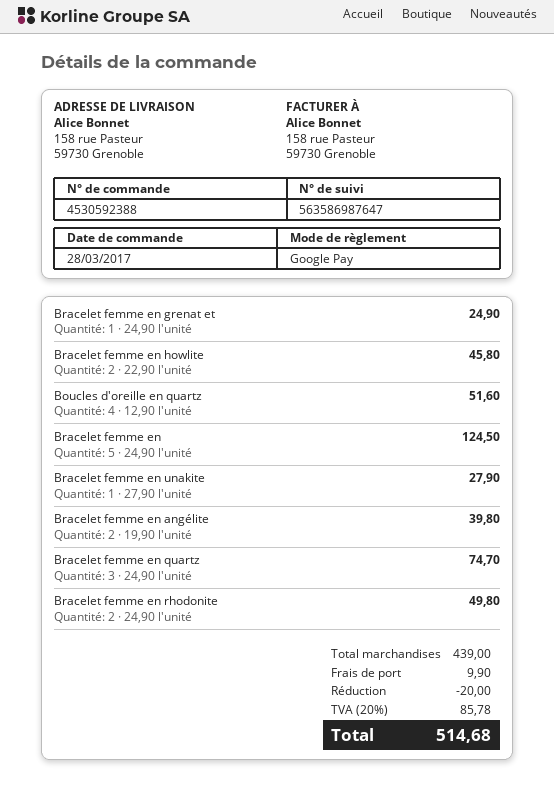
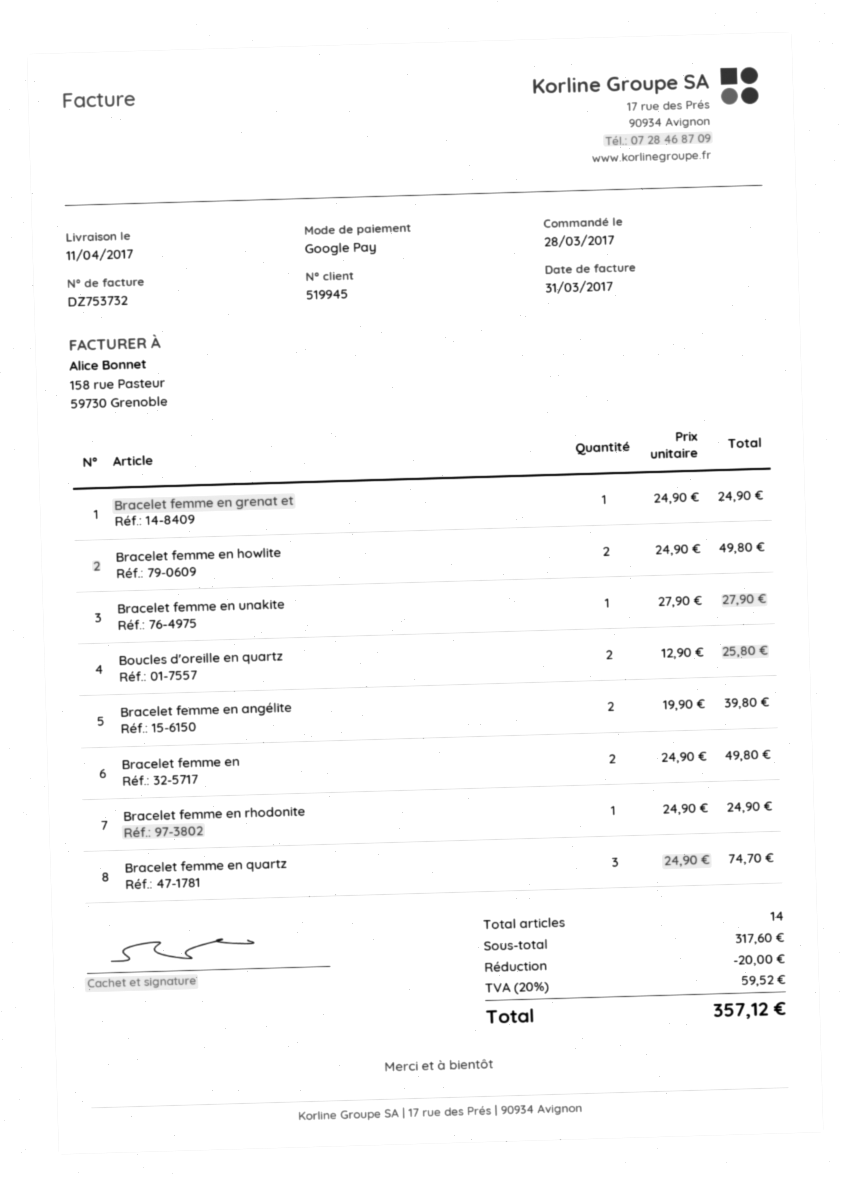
Bracelet femme en howlite: 2 x 22.90 = 45.80 -> 2 x 24.90 = 49.80
Boucles d'oreille en quartz: 4 x 12.90 = 51.60 -> 2 x 12.90 = 25.80
Bracelet femme en: 5 x 24.90 = 124.50 -> 2 x 24.90 = 49.80
Bracelet femme en rhodonite: 2 x 24.90 = 49.80 -> 1 x 24.90 = 24.90
subtotal: 439.00 -> 317.60
shipping: 9.90 -> none
tax: 20% = 85.78 -> 20% = 59.52
total: 514.68 -> 357.12

